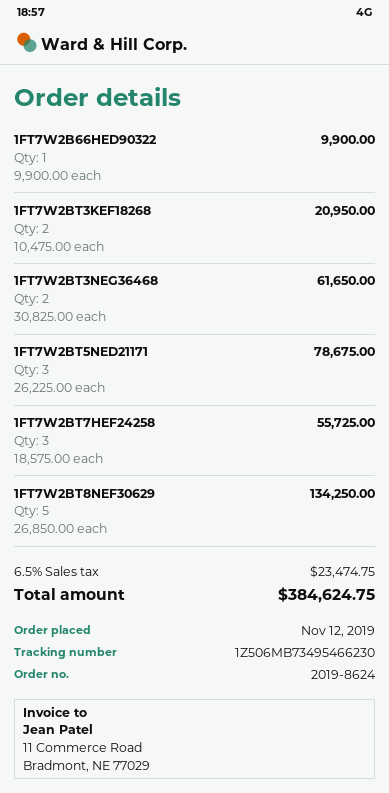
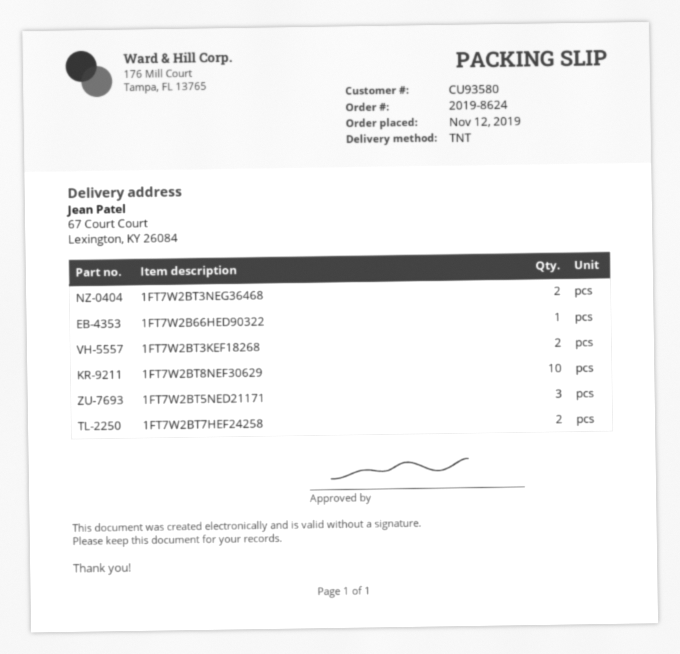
1FT7W2BT7HEF24258: 3 -> 2
1FT7W2BT8NEF30629: 5 -> 10

